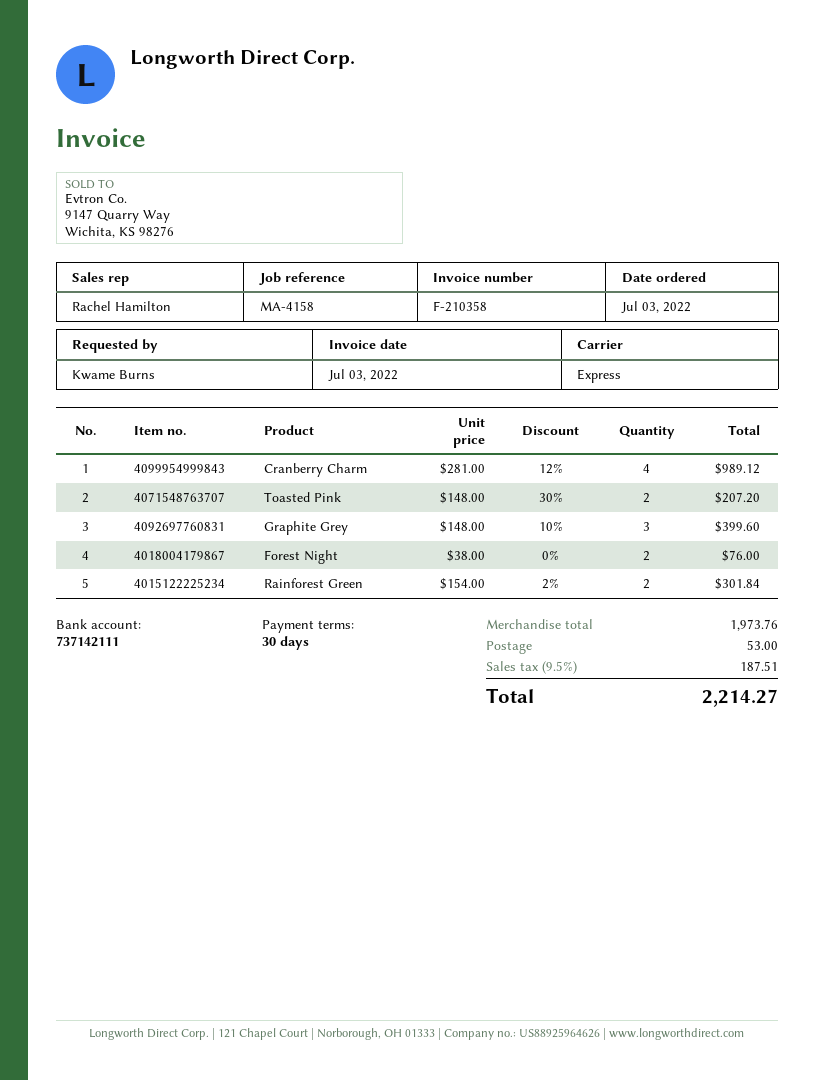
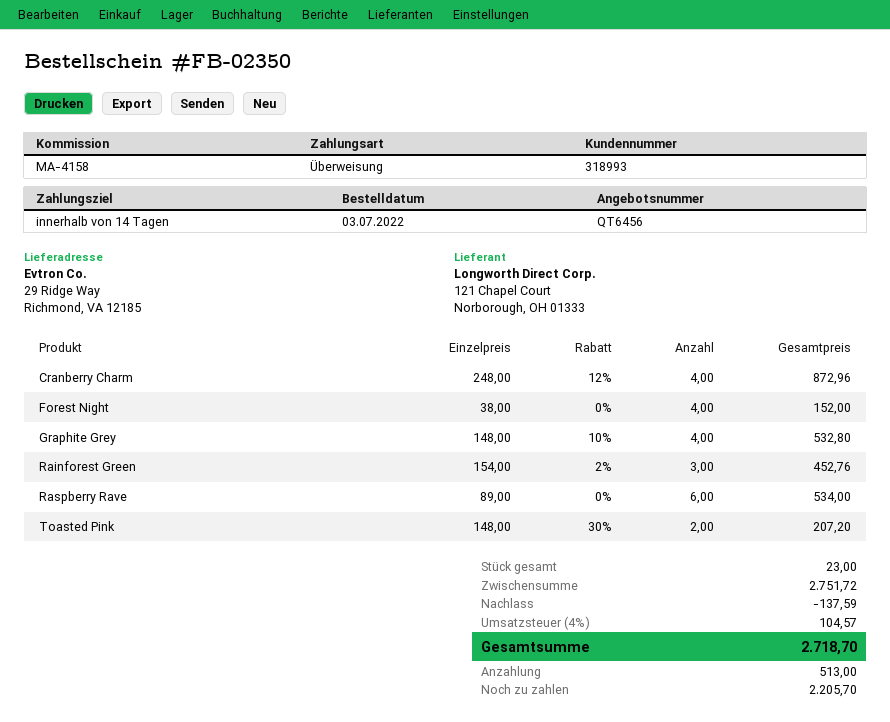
payment terms: 30 days -> 14 days
Cranberry Charm: 4 x 281.00 - 12% = 989.12 -> 4 x 248.00 - 12% = 872.96
Graphite Grey: 3 x 148.00 - 10% = 399.60 -> 4 x 148.00 - 10% = 532.80
Forest Night: 2 x 38.00 = 76.00 -> 4 x 38.00 = 152.00
Rainforest Green: 2 x 154.00 - 2% = 301.84 -> 3 x 154.00 - 2% = 452.76
Raspberry Rave: none -> 6 x 89.00 = 534.00
subtotal: 1973.76 -> 2751.72
discount: none -> 137.59
shipping: 53.00 -> none
tax: 9.5% = 187.51 -> 4% = 104.57
total: 2214.27 -> 2718.70

